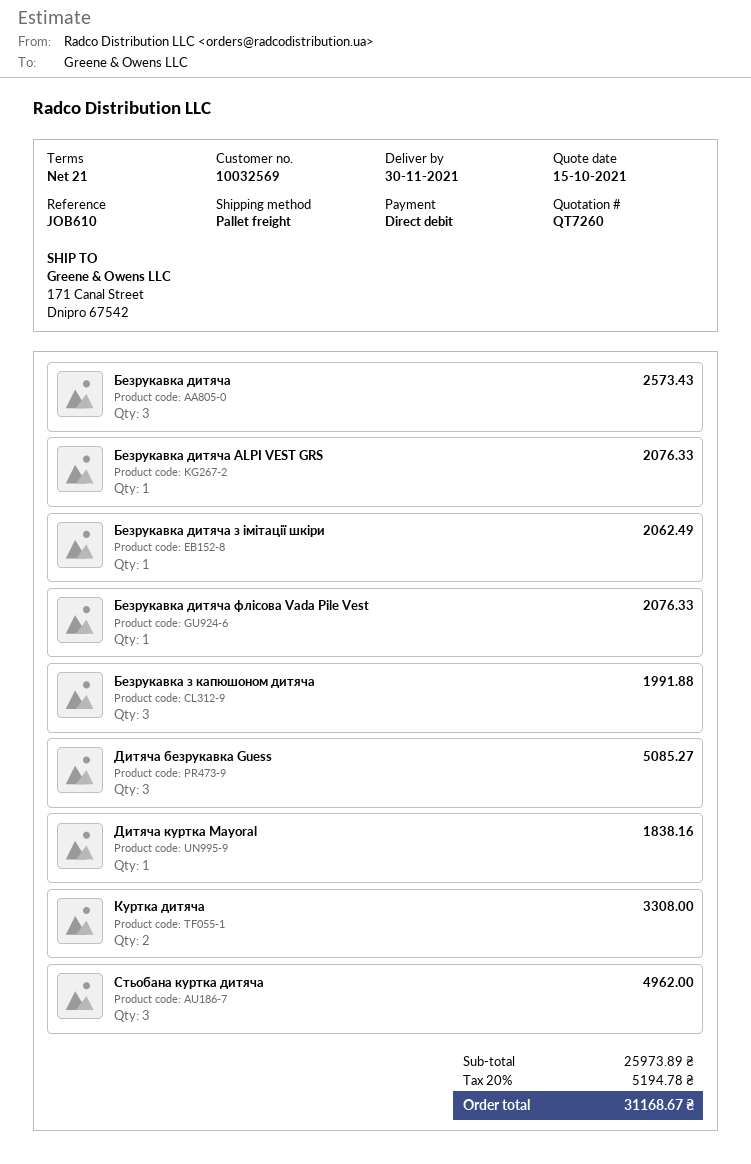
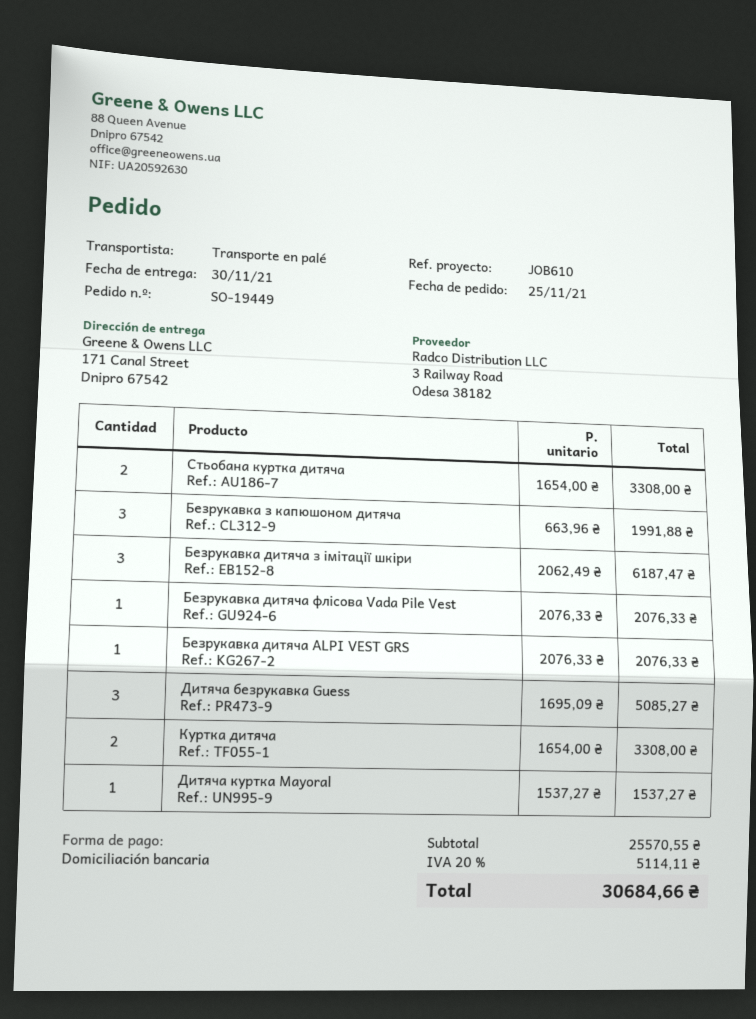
Безрукавка дитяча: 3 for 2573.43 -> none
Безрукавка дитяча з імітації шкіри: 1 for 2062.49 -> 3 for 6187.47
Дитяча куртка Mayoral: 1 for 1838.16 -> 1 for 1537.27
Стьобана куртка дитяча: 3 for 4962.00 -> 2 for 3308.00
subtotal: 25973.89 -> 25570.55
tax: 20% = 5194.78 -> 20% = 5114.11
total: 31168.67 -> 30684.66

